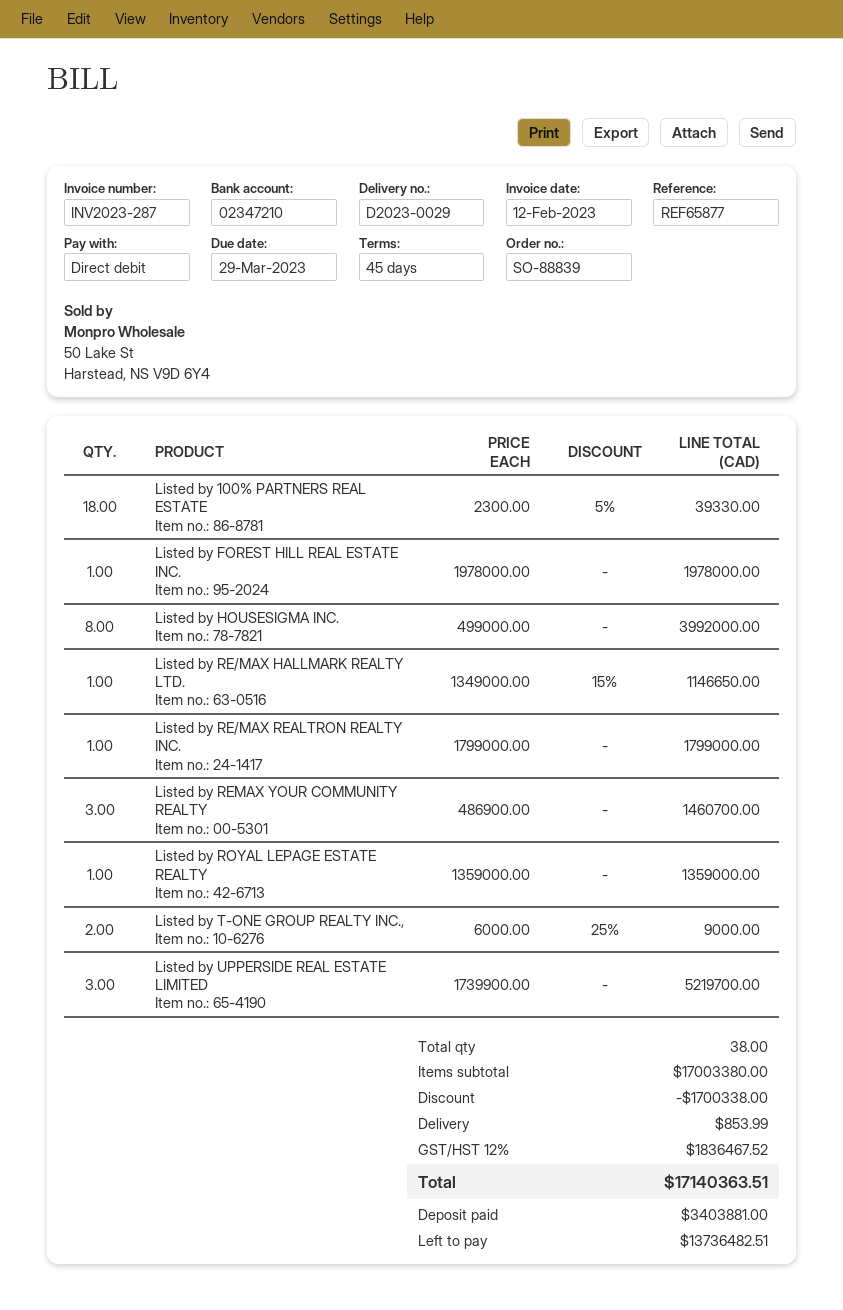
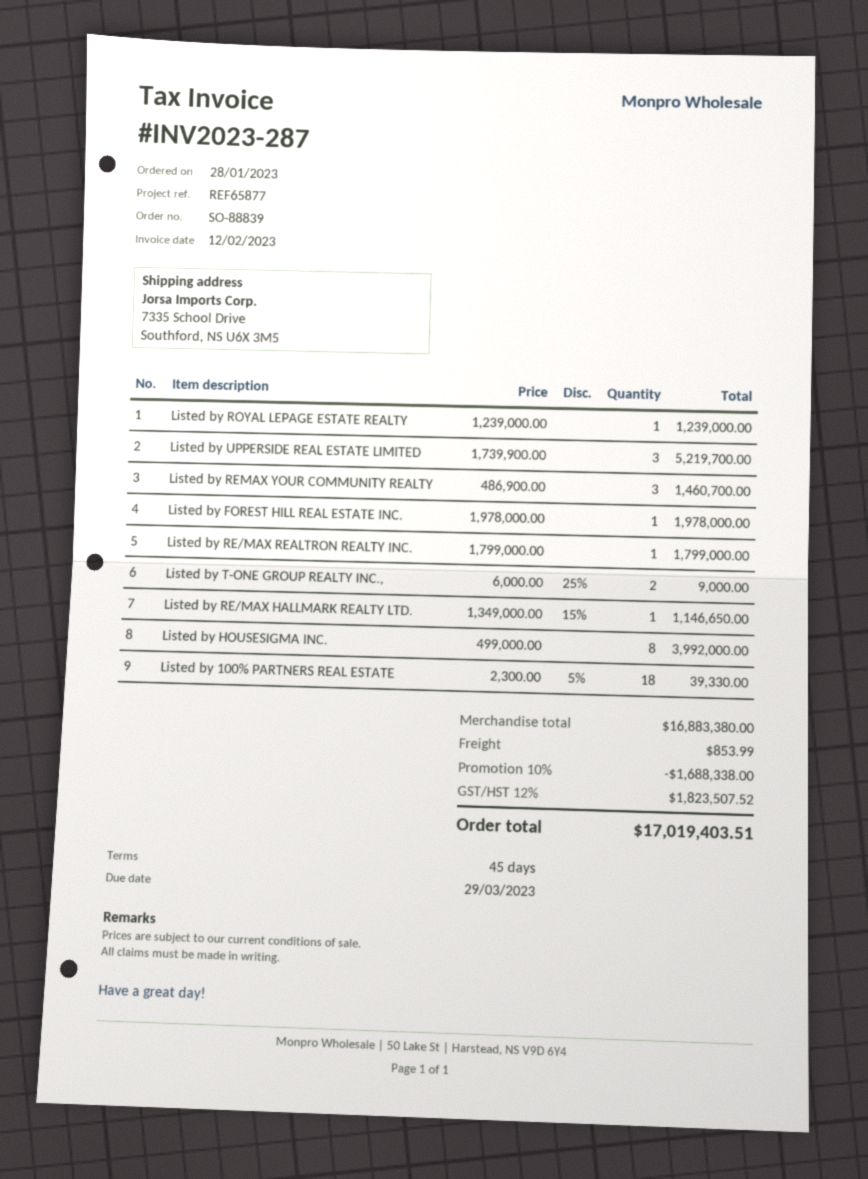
Listed by ROYAL LEPAGE ESTATE REALTY: 1 x 1359000.00 = 1359000.00 -> 1 x 1239000.00 = 1239000.00
subtotal: 17003380.00 -> 16883380.00
discount: 1700338.00 -> 1688338.00
tax: 12% = 1836467.52 -> 12% = 1823507.52
total: 17140363.51 -> 17019403.51

